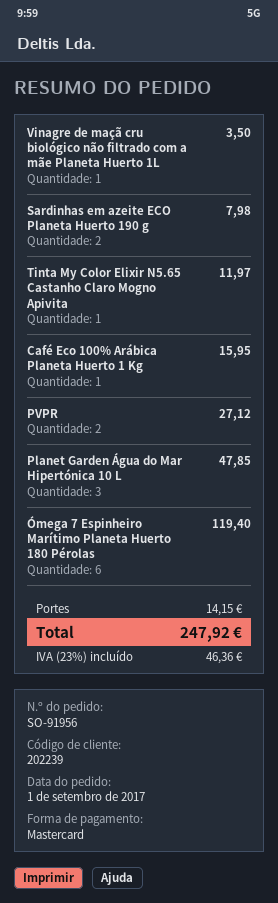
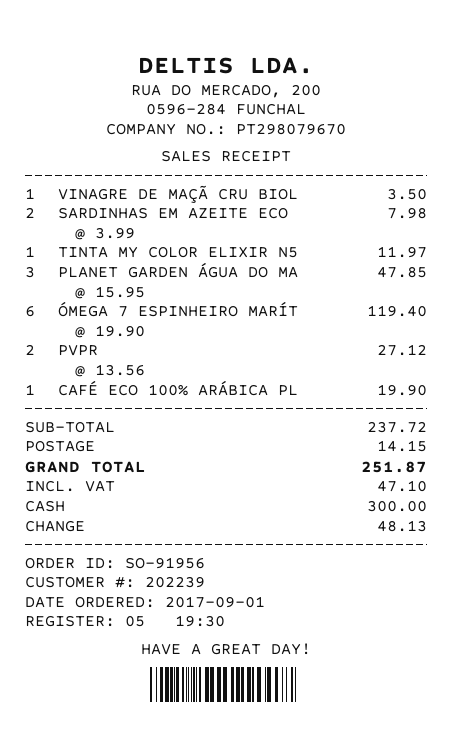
payment method: Mastercard -> cash
Café Eco 100% Arábica Planeta Huerto 1 Kg: 1 for 15.95 -> 1 for 19.90
tax: 46.36 -> 47.10
total: 247.92 -> 251.87

